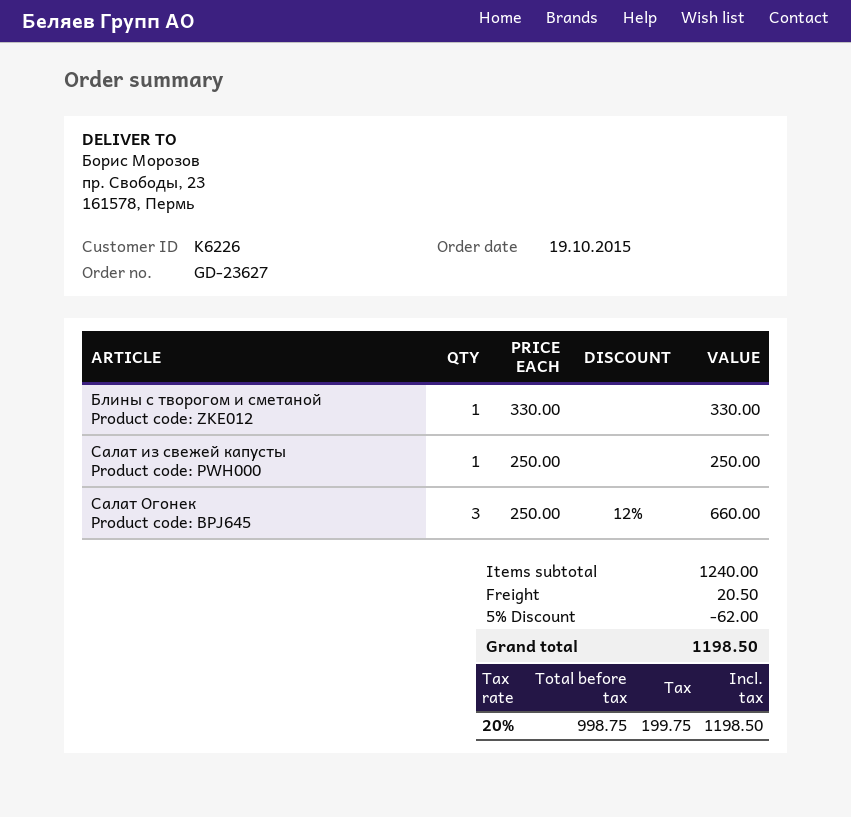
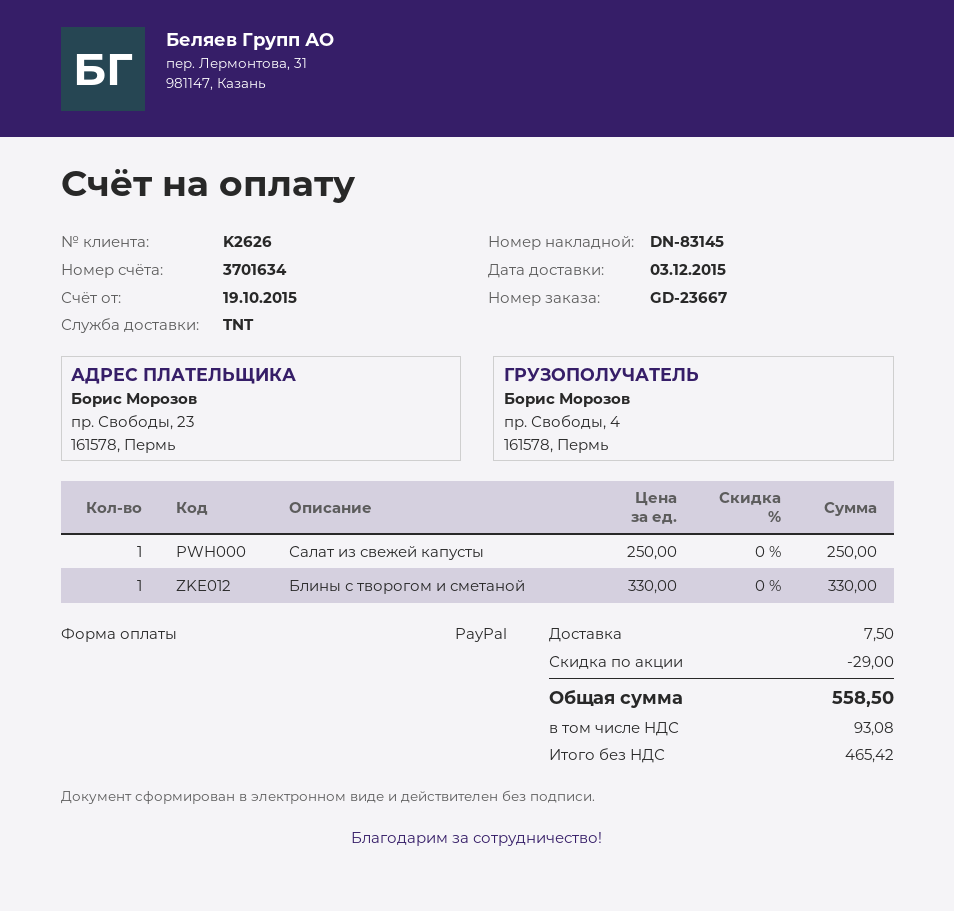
order number: GD-23627 -> GD-23667
customer number: K6226 -> K2626
ship to: пр. Свободы, 23, 161578, Пермь -> пр. Свободы, 4, 161578, Пермь
Салат Огонек: 3 x 250.00 - 12% = 660.00 -> none
discount: 62.00 -> 29.00
shipping: 20.50 -> 7.50
net: 998.75 -> 465.42
tax: 199.75 -> 93.08
total: 1198.50 -> 558.50

